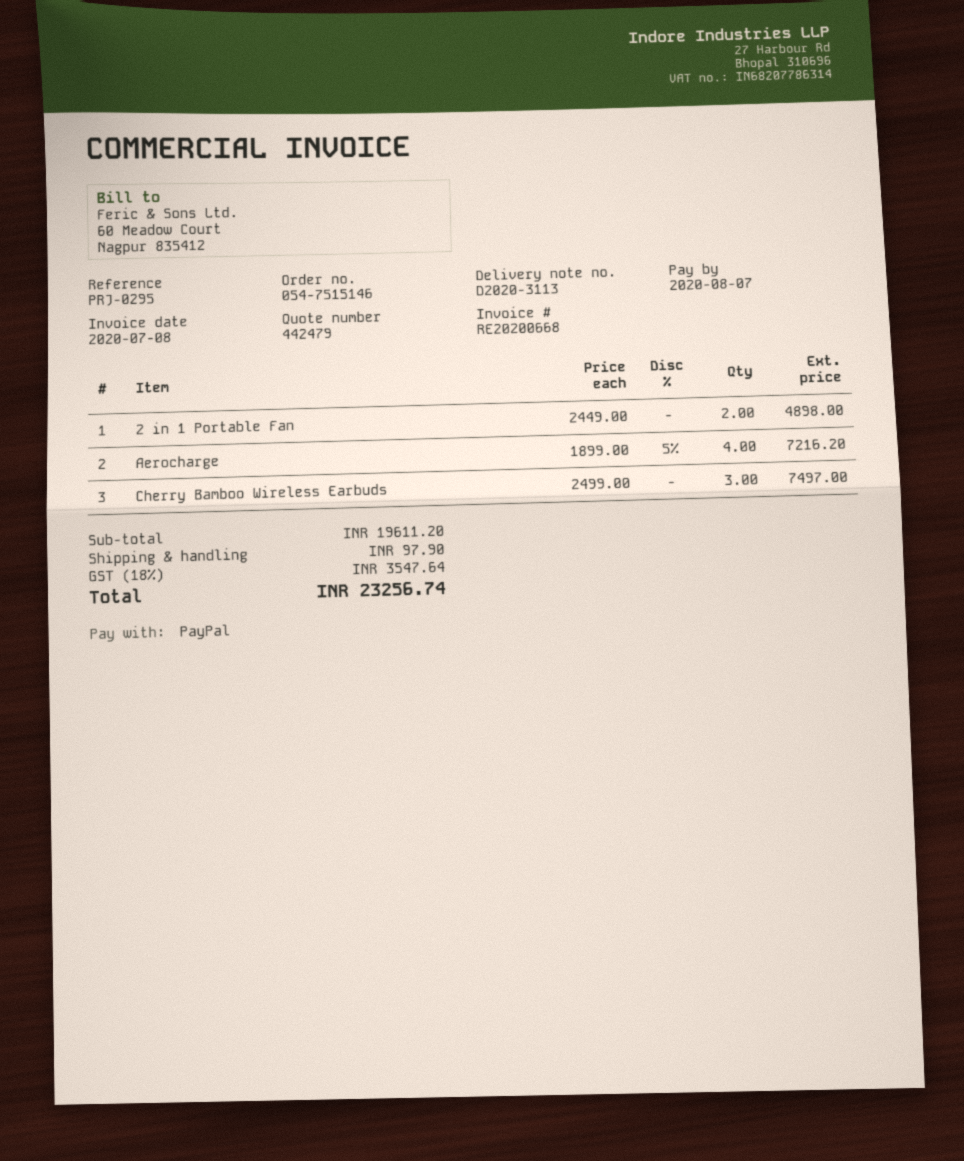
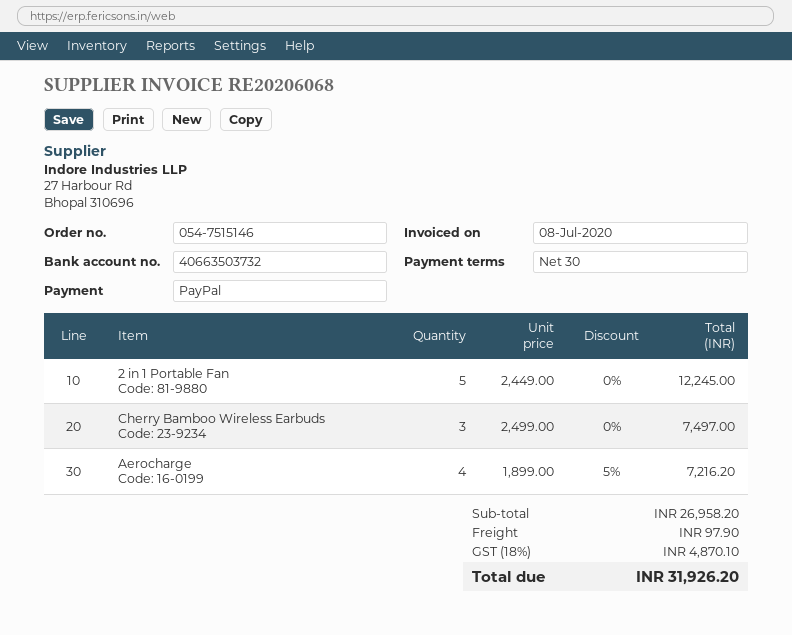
invoice number: RE20200668 -> RE20206068
2 in 1 Portable Fan: 2 x 2449.00 = 4898.00 -> 5 x 2449.00 = 12245.00
subtotal: 19611.20 -> 26958.20
tax: 18% = 3547.64 -> 18% = 4870.10
total: 23256.74 -> 31926.20

